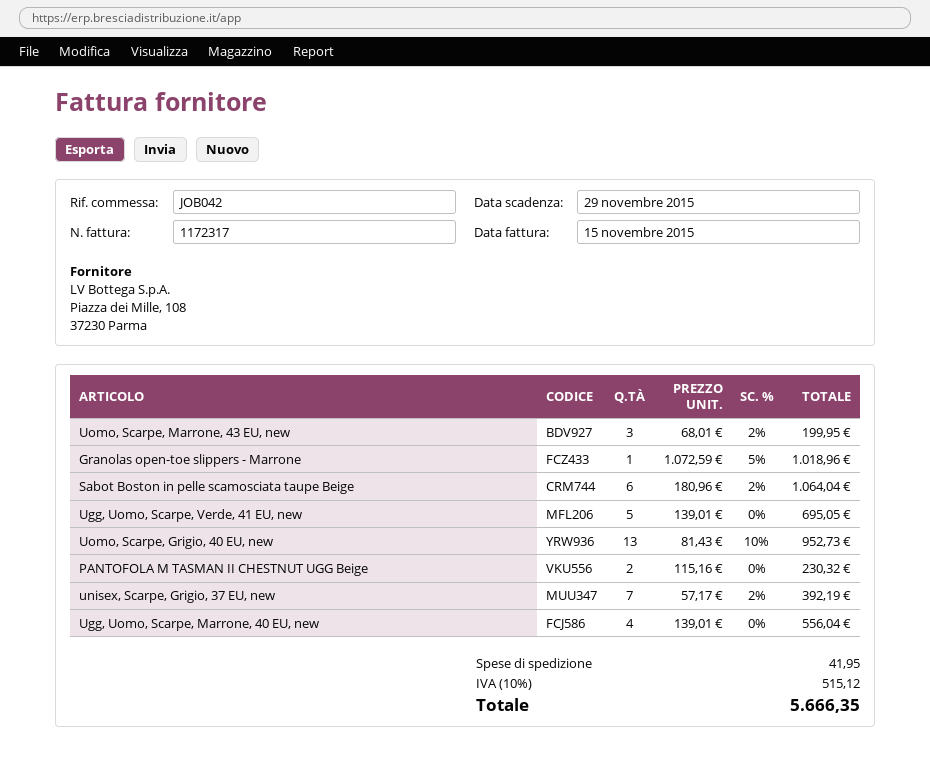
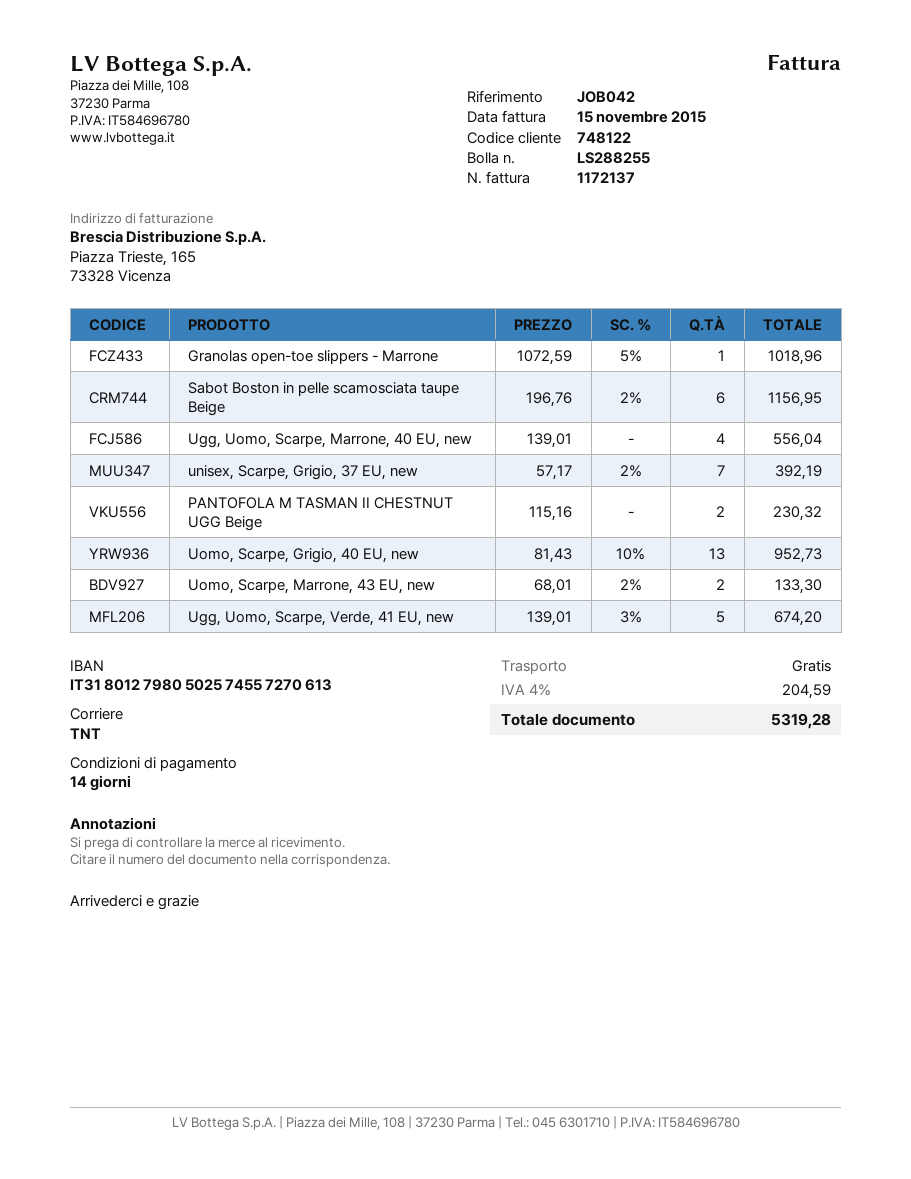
invoice number: 1172317 -> 1172137
Uomo, Scarpe, Marrone, 43 EU, new: 3 x 68.01 - 2% = 199.95 -> 2 x 68.01 - 2% = 133.30
Sabot Boston in pelle scamosciata taupe Beige: 6 x 180.96 - 2% = 1064.04 -> 6 x 196.76 - 2% = 1156.95
Ugg, Uomo, Scarpe, Verde, 41 EU, new: 5 x 139.01 = 695.05 -> 5 x 139.01 - 3% = 674.20
shipping: 41.95 -> 0.00
tax: 10% = 515.12 -> 4% = 204.59
total: 5666.35 -> 5319.28

